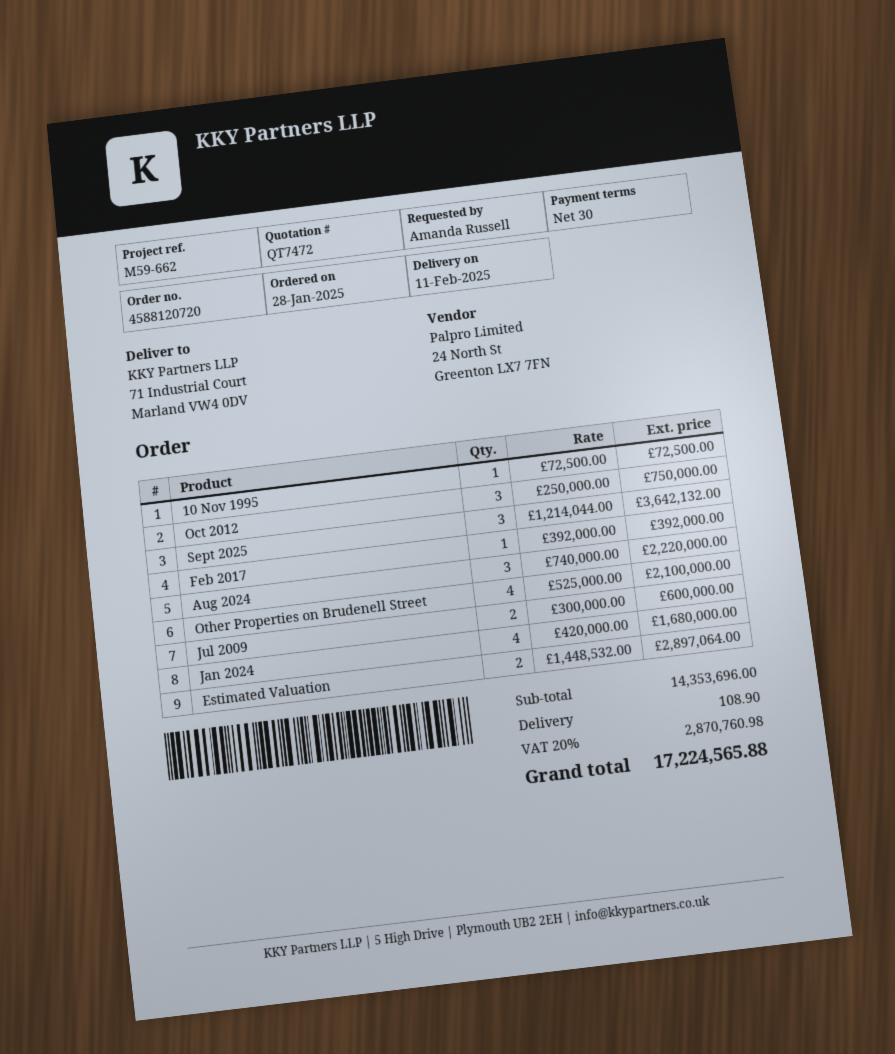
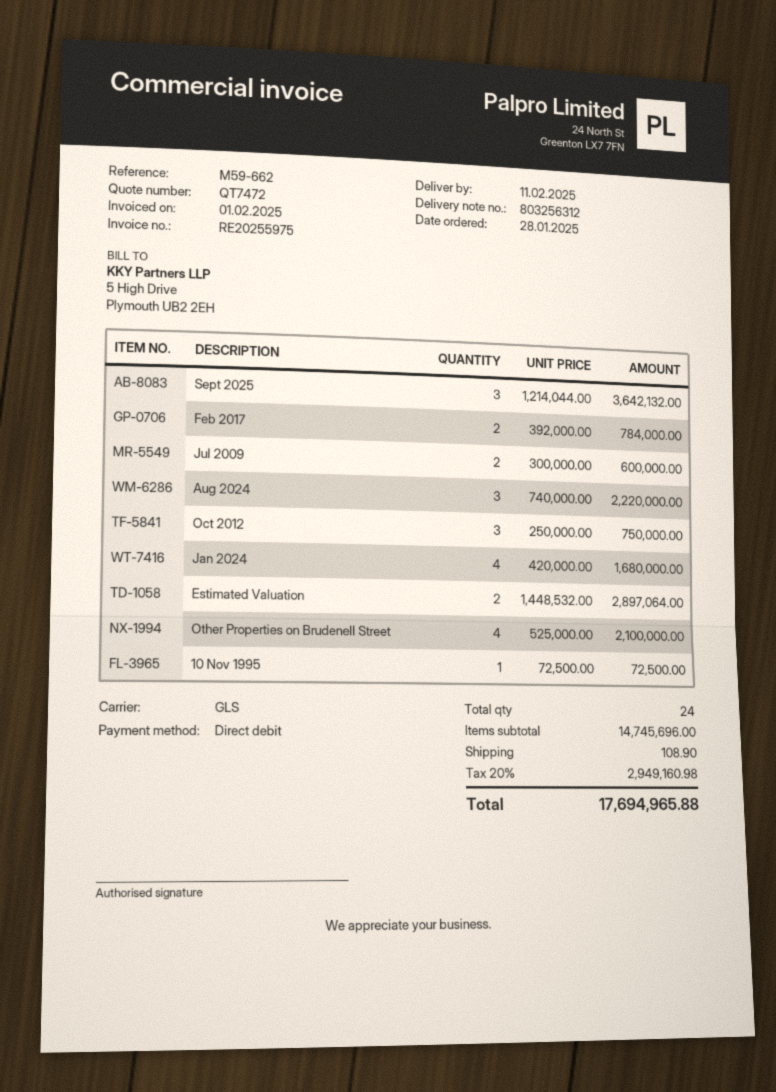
Feb 2017: 1 x 392000.00 = 392000.00 -> 2 x 392000.00 = 784000.00
subtotal: 14353696.00 -> 14745696.00
tax: 20% = 2870760.98 -> 20% = 2949160.98
total: 17224565.88 -> 17694965.88

